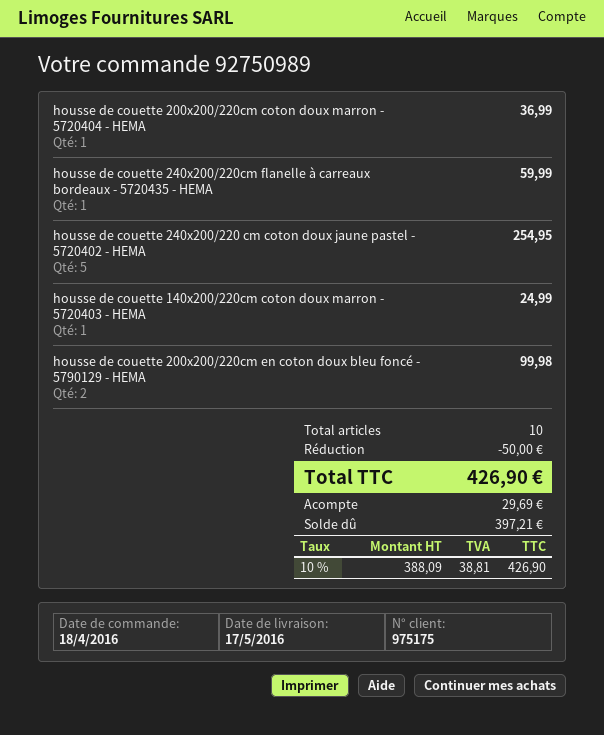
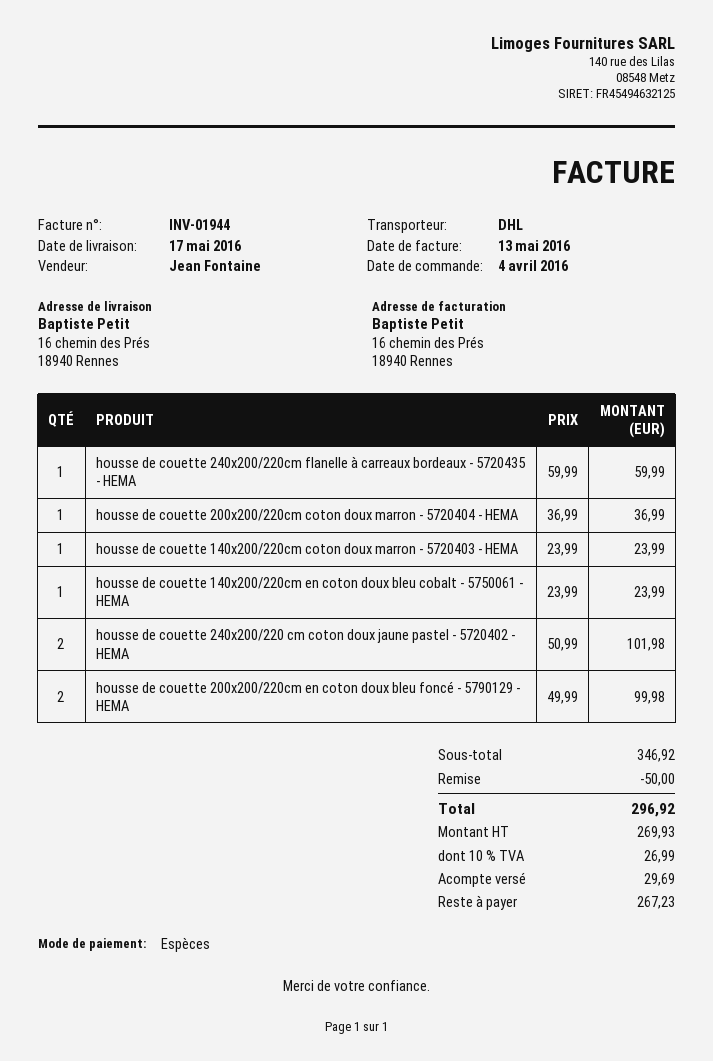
order date: 2016-04-18 -> 2016-04-04
housse de couette 240x200/220 cm coton doux jaune pastel - 5720402 - HEMA: 5 for 254.95 -> 2 for 101.98
housse de couette 140x200/220cm coton doux marron - 5720403 - HEMA: 1 for 24.99 -> 1 for 23.99
housse de couette 140x200/220cm en coton doux bleu cobalt - 5750061 - HEMA: none -> 1 for 23.99
net: 388.09 -> 269.93
tax: 10% = 38.81 -> 10% = 26.99
total: 426.90 -> 296.92
balance: 397.21 -> 267.23

